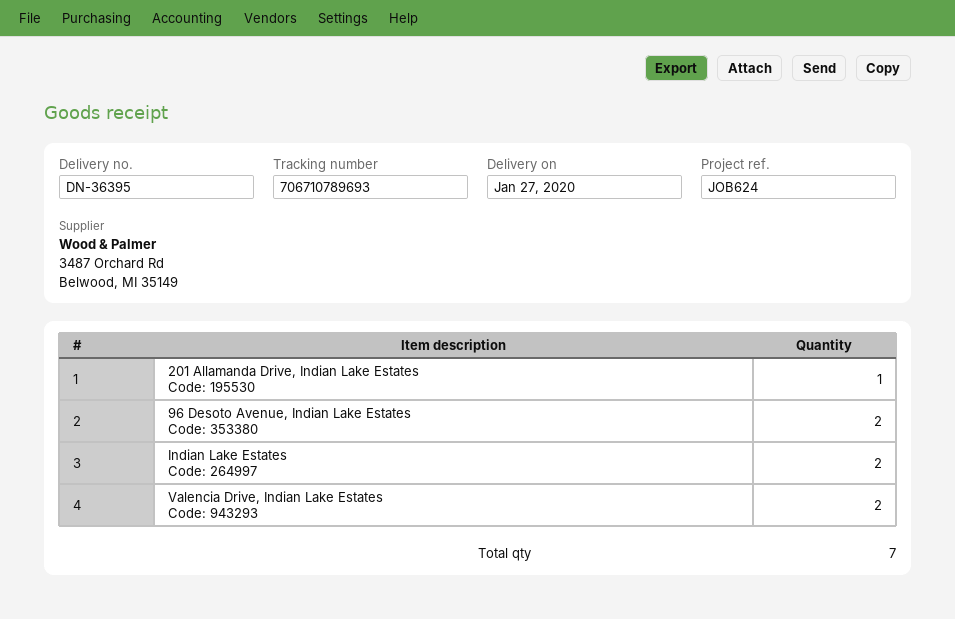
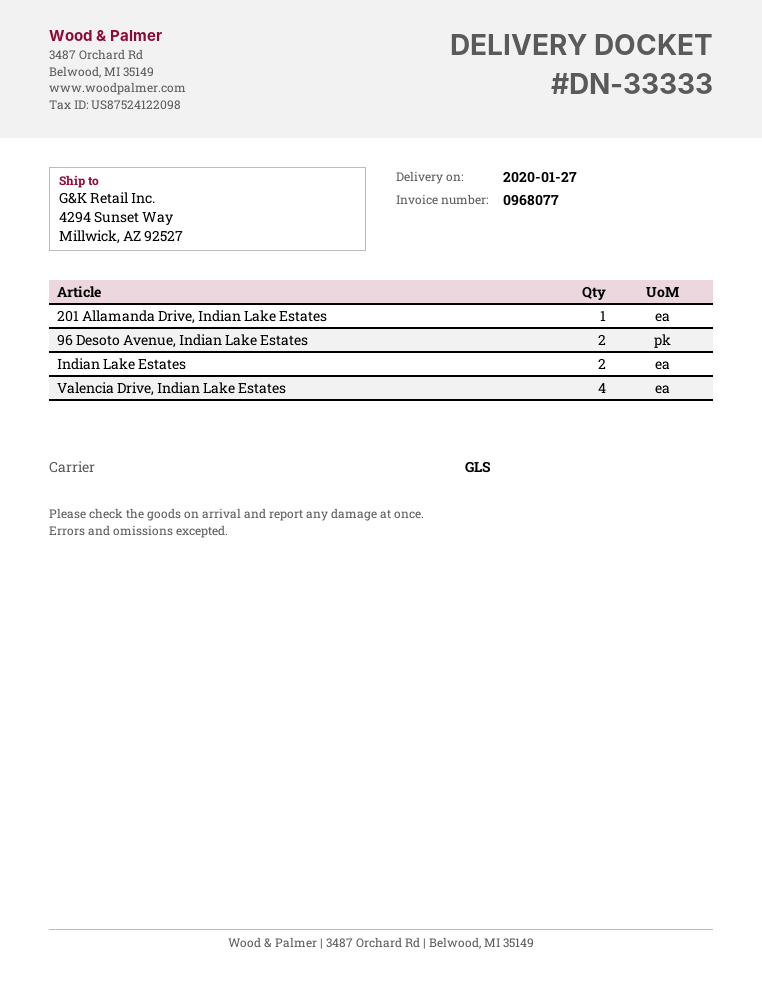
delivery note number: DN-36395 -> DN-33333
Valencia Drive, Indian Lake Estates: 2 -> 4

